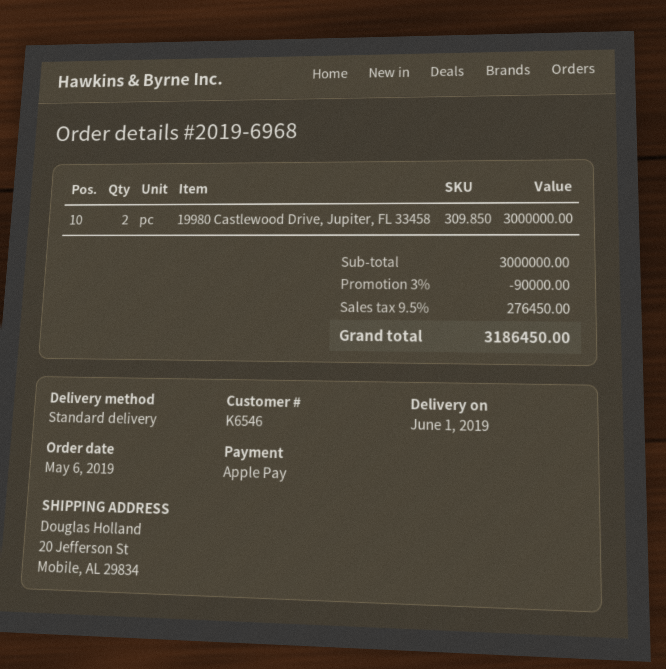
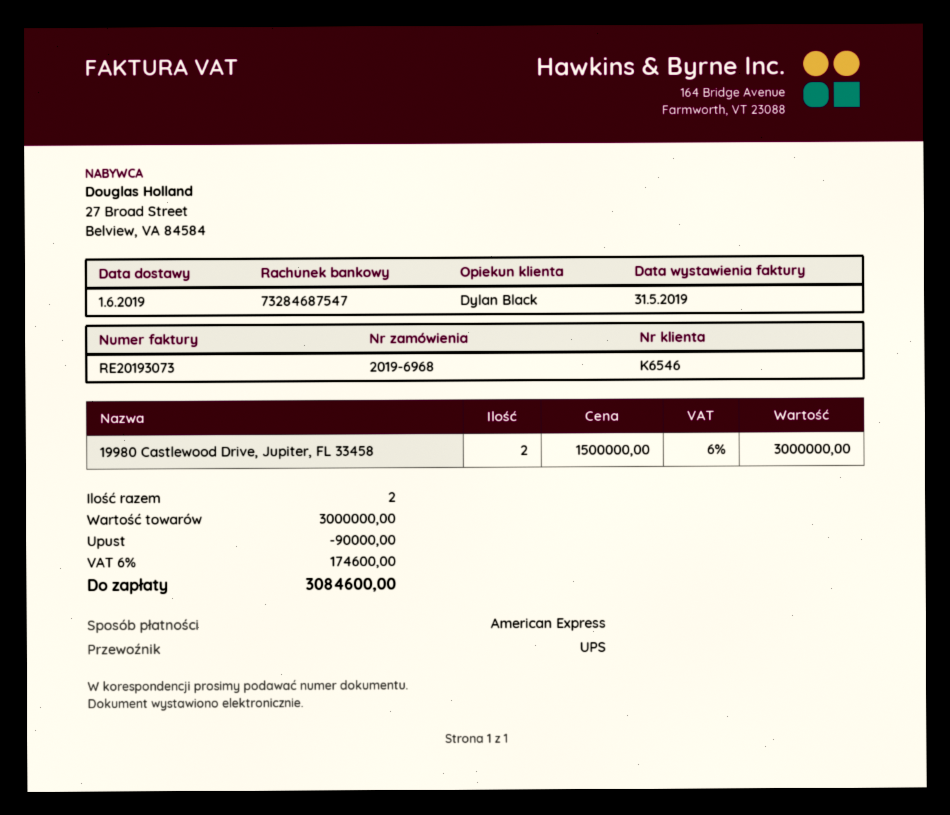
payment method: Apple Pay -> American Express
shipping method: standard -> UPS
tax: 9.5% = 276450.00 -> 6% = 174600.00
total: 3186450.00 -> 3084600.00

